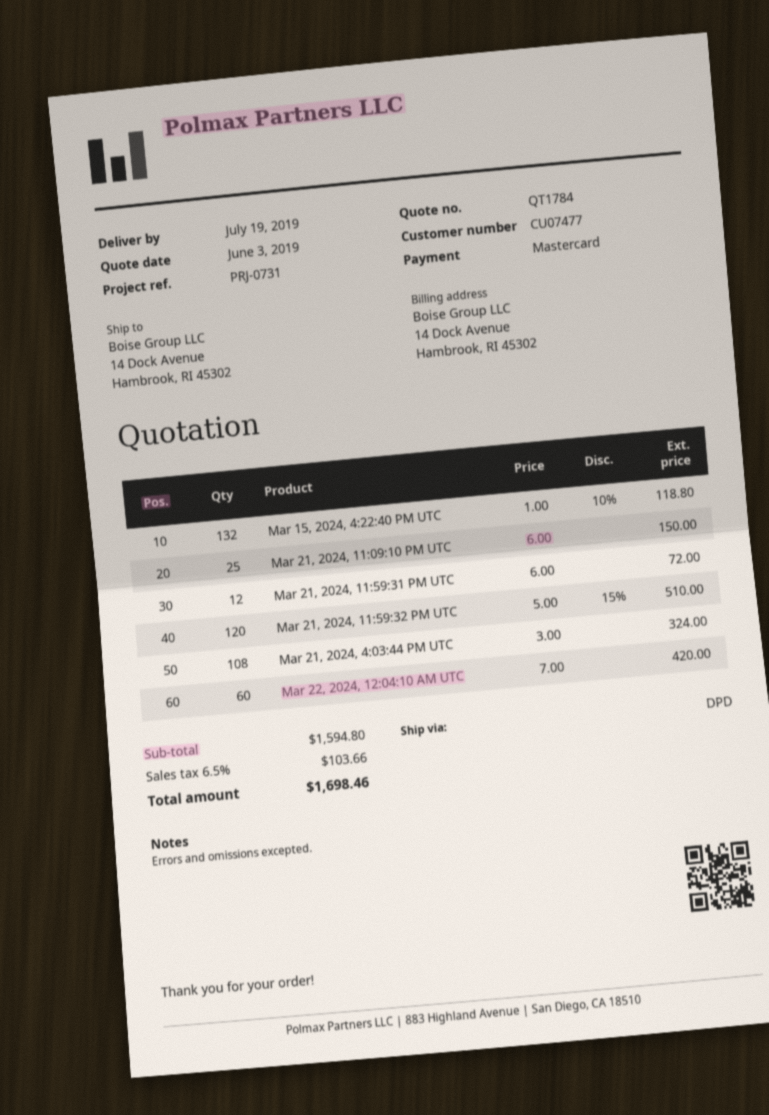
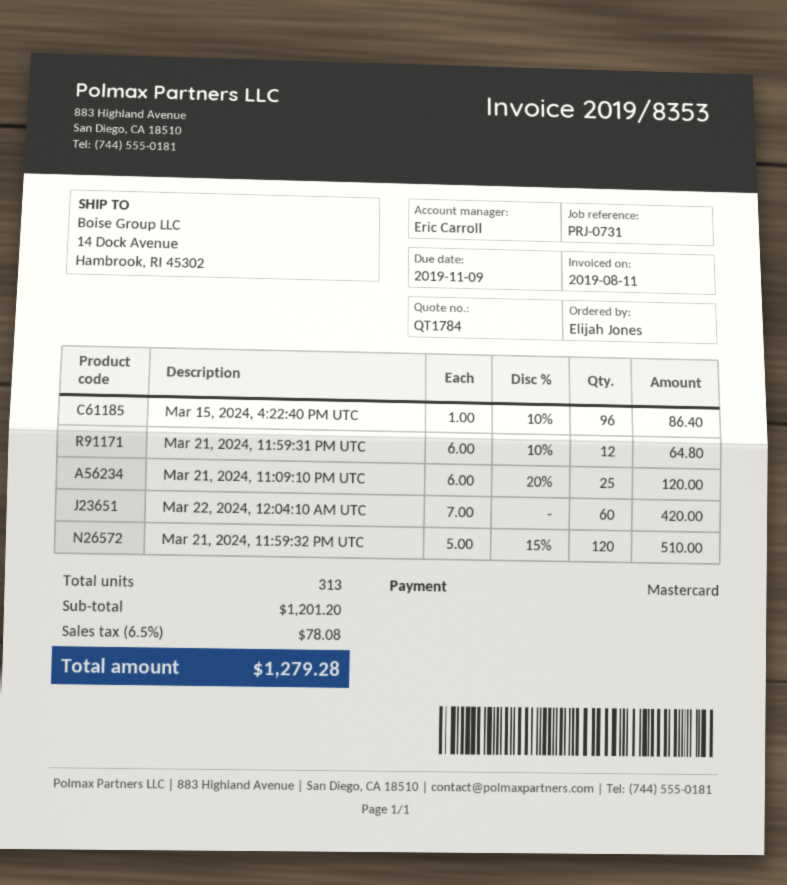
Mar 15, 2024, 4:22:40 PM UTC: 132 x 1.00 - 10% = 118.80 -> 96 x 1.00 - 10% = 86.40
Mar 21, 2024, 11:09:10 PM UTC: 25 x 6.00 = 150.00 -> 25 x 6.00 - 20% = 120.00
Mar 21, 2024, 11:59:31 PM UTC: 12 x 6.00 = 72.00 -> 12 x 6.00 - 10% = 64.80
Mar 21, 2024, 4:03:44 PM UTC: 108 x 3.00 = 324.00 -> none
subtotal: 1594.80 -> 1201.20
tax: 6.5% = 103.66 -> 6.5% = 78.08
total: 1698.46 -> 1279.28

